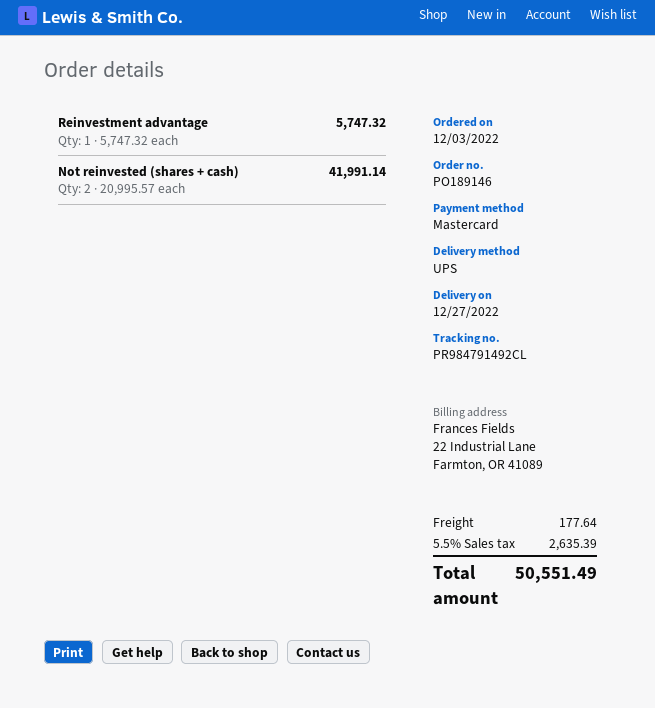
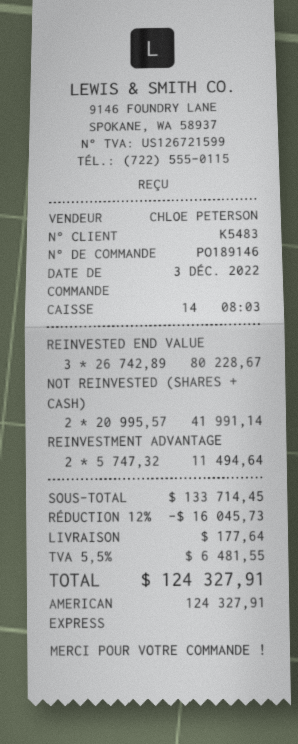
payment method: Mastercard -> American Express
Reinvestment advantage: 1 x 5747.32 = 5747.32 -> 2 x 5747.32 = 11494.64
REINVESTED END VALUE: none -> 3 x 26742.89 = 80228.67
discount: none -> 12% = 16045.73
tax: 5.5% = 2635.39 -> 5.5% = 6481.55
total: 50551.49 -> 124327.91

